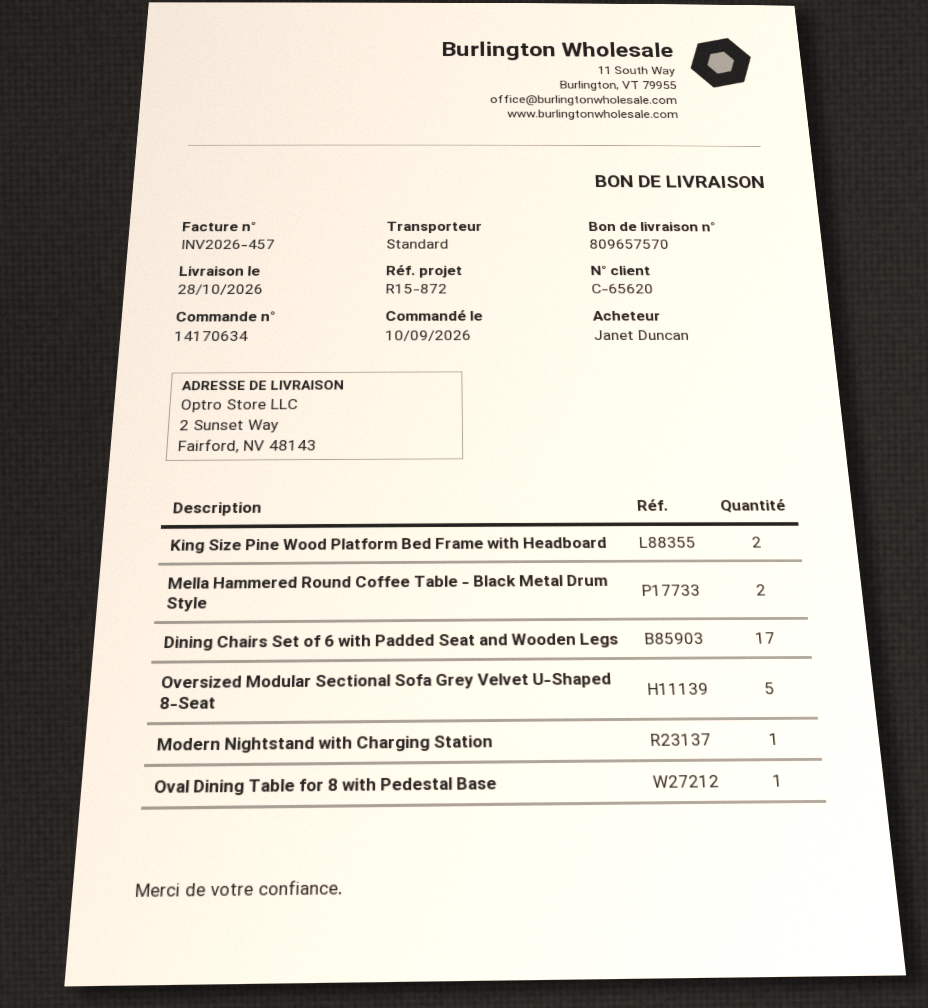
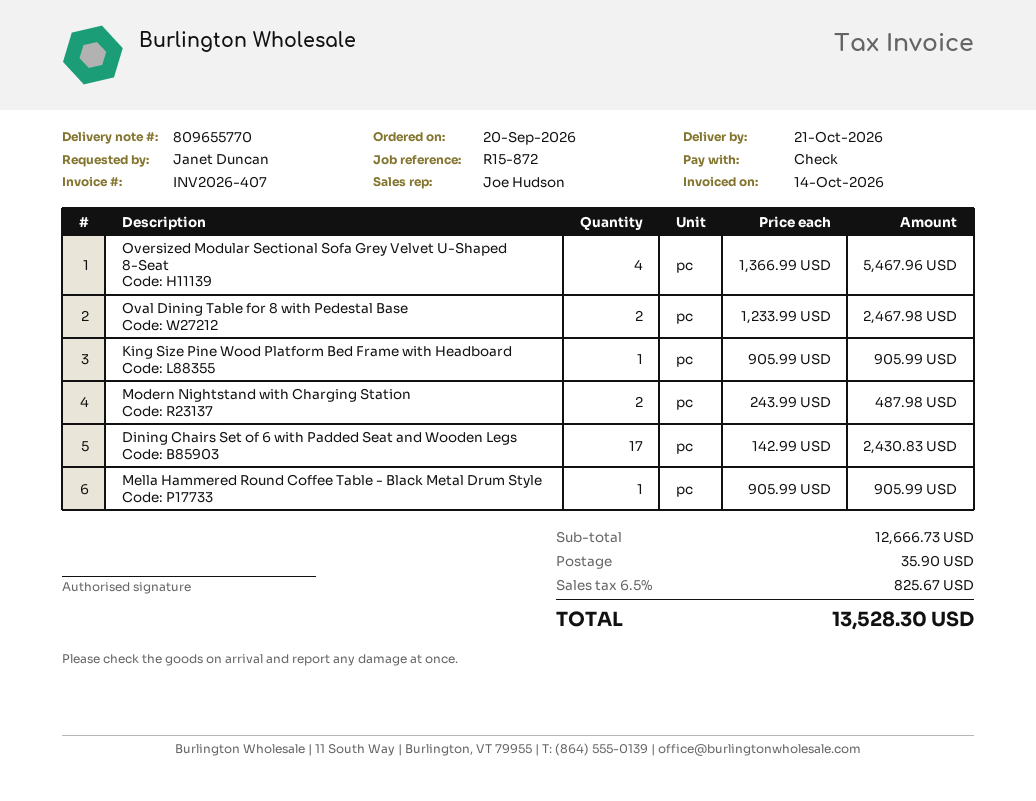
order date: 2026-09-10 -> 2026-09-20
delivery note number: 809657570 -> 809655770
delivery date: 2026-10-28 -> 2026-10-21
invoice number: INV2026-457 -> INV2026-407
King Size Pine Wood Platform Bed Frame with Headboard: 2 -> 1
Mella Hammered Round Coffee Table - Black Metal Drum Style: 2 -> 1
Oversized Modular Sectional Sofa Grey Velvet U-Shaped 8-Seat: 5 -> 4
Modern Nightstand with Charging Station: 1 -> 2
Oval Dining Table for 8 with Pedestal Base: 1 -> 2

